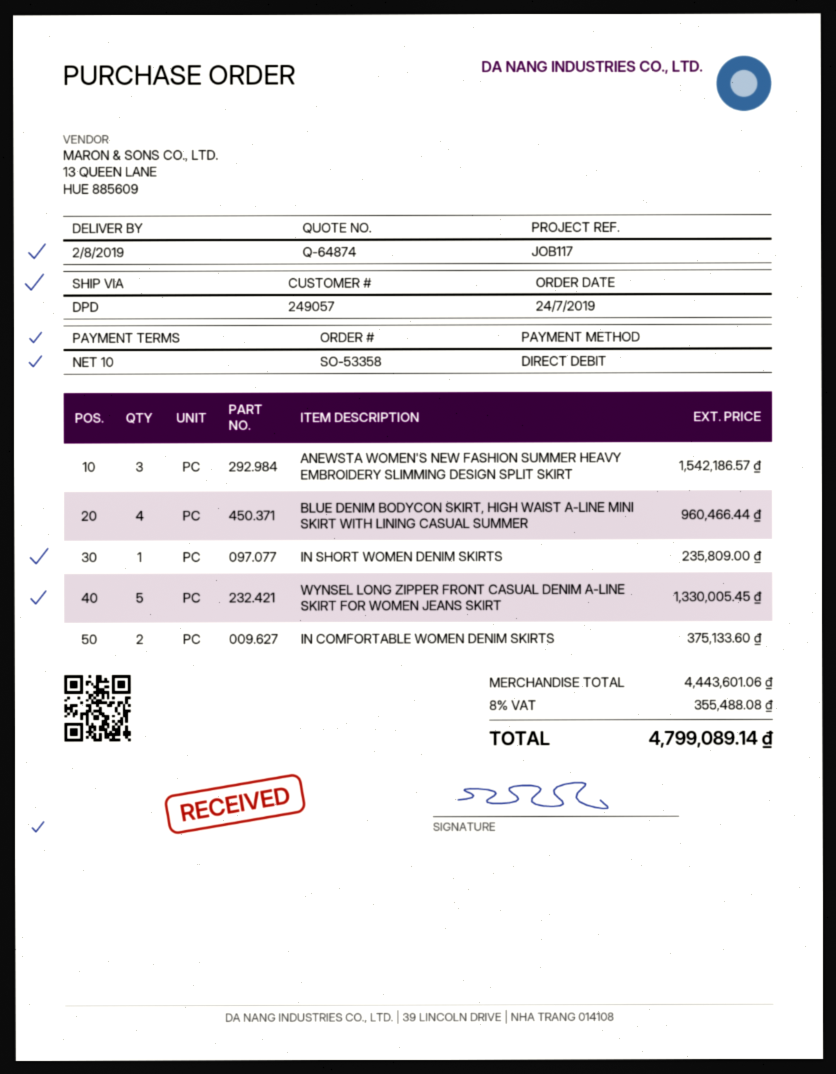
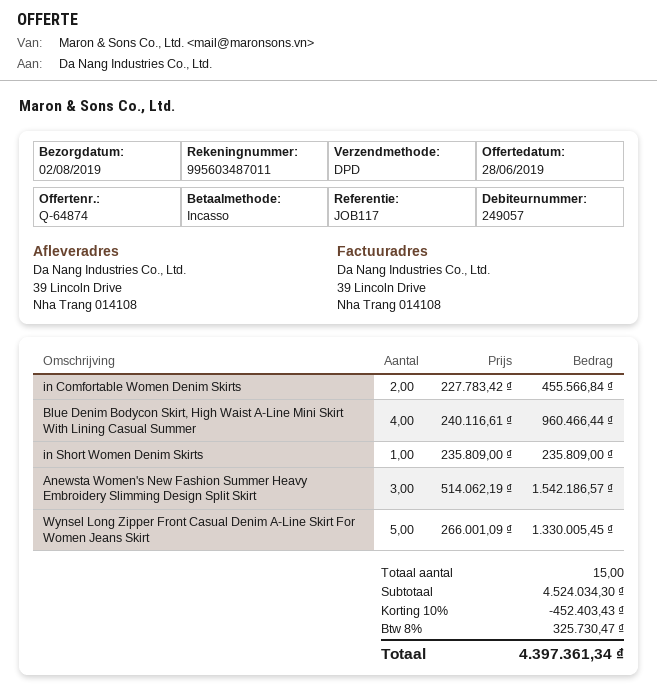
IN COMFORTABLE WOMEN DENIM SKIRTS: 2 for 375133.60 -> 2 for 455566.84
subtotal: 4443601.06 -> 4524034.30
discount: none -> 10% = 452403.43
tax: 8% = 355488.08 -> 8% = 325730.47
total: 4799089.14 -> 4397361.34

